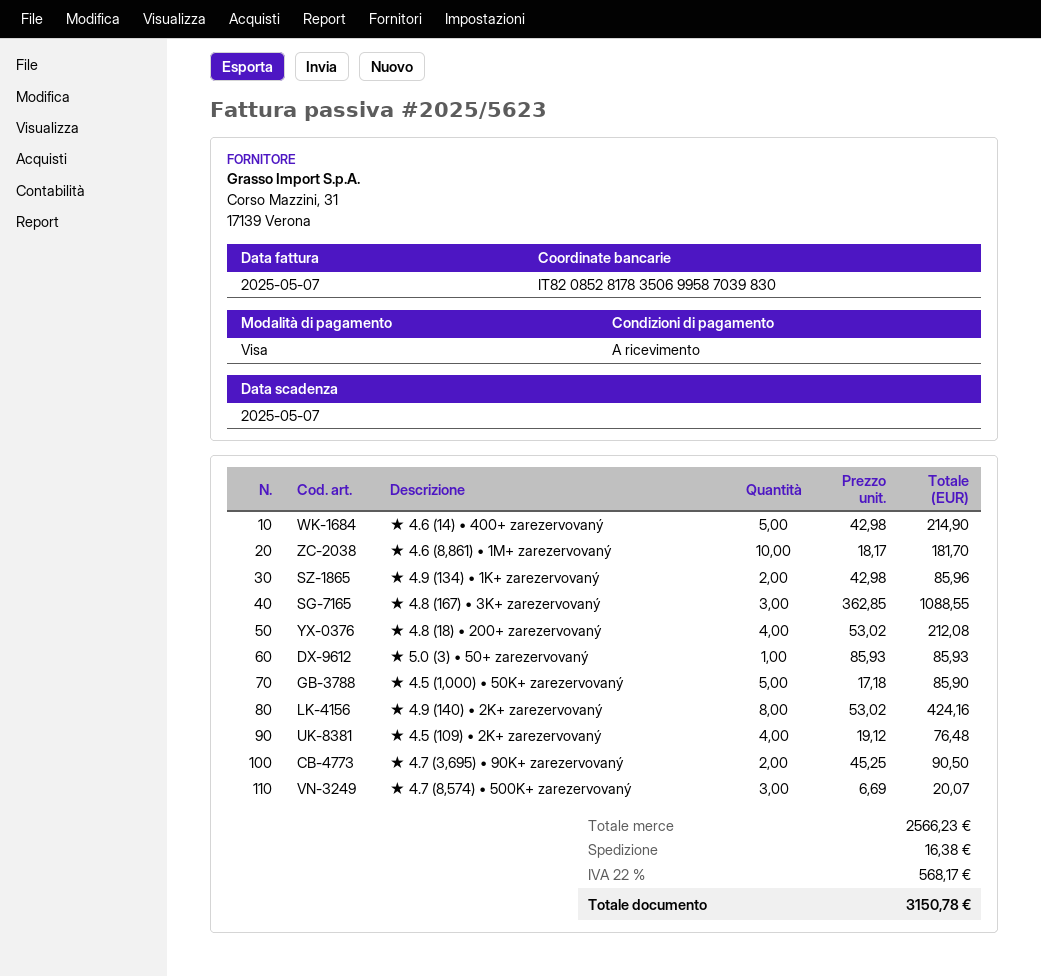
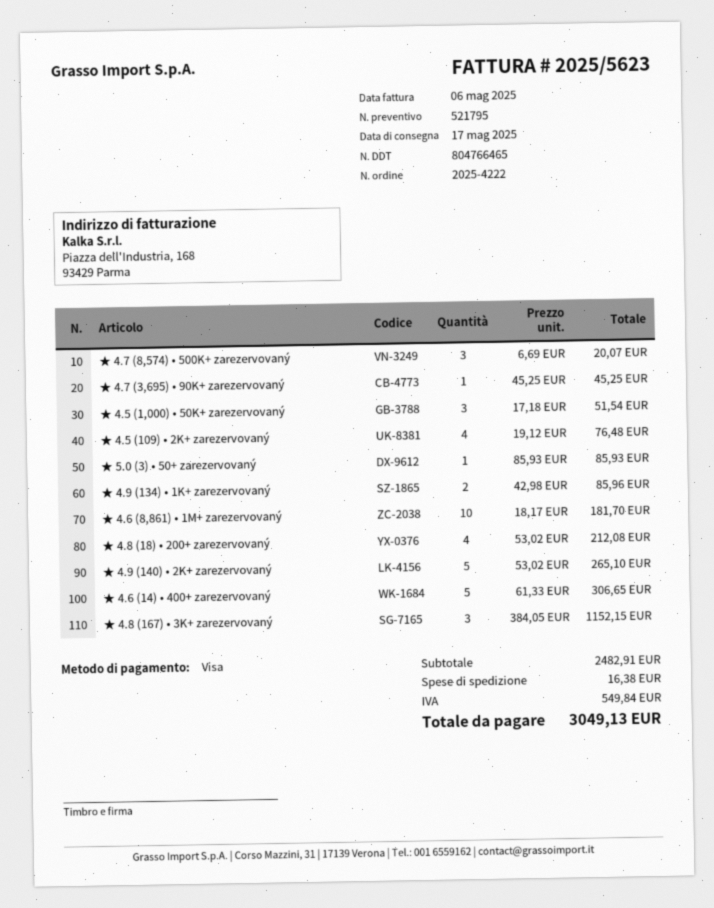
invoice date: 2025-05-07 -> 2025-05-06
★ 4.6 (14) • 400+ zarezervovaný: 5 x 42.98 = 214.90 -> 5 x 61.33 = 306.65
★ 4.8 (167) • 3K+ zarezervovaný: 3 x 362.85 = 1088.55 -> 3 x 384.05 = 1152.15
★ 4.5 (1,000) • 50K+ zarezervovaný: 5 x 17.18 = 85.90 -> 3 x 17.18 = 51.54
★ 4.9 (140) • 2K+ zarezervovaný: 8 x 53.02 = 424.16 -> 5 x 53.02 = 265.10
★ 4.7 (3,695) • 90K+ zarezervovaný: 2 x 45.25 = 90.50 -> 1 x 45.25 = 45.25
subtotal: 2566.23 -> 2482.91
tax: 568.17 -> 549.84
total: 3150.78 -> 3049.13

